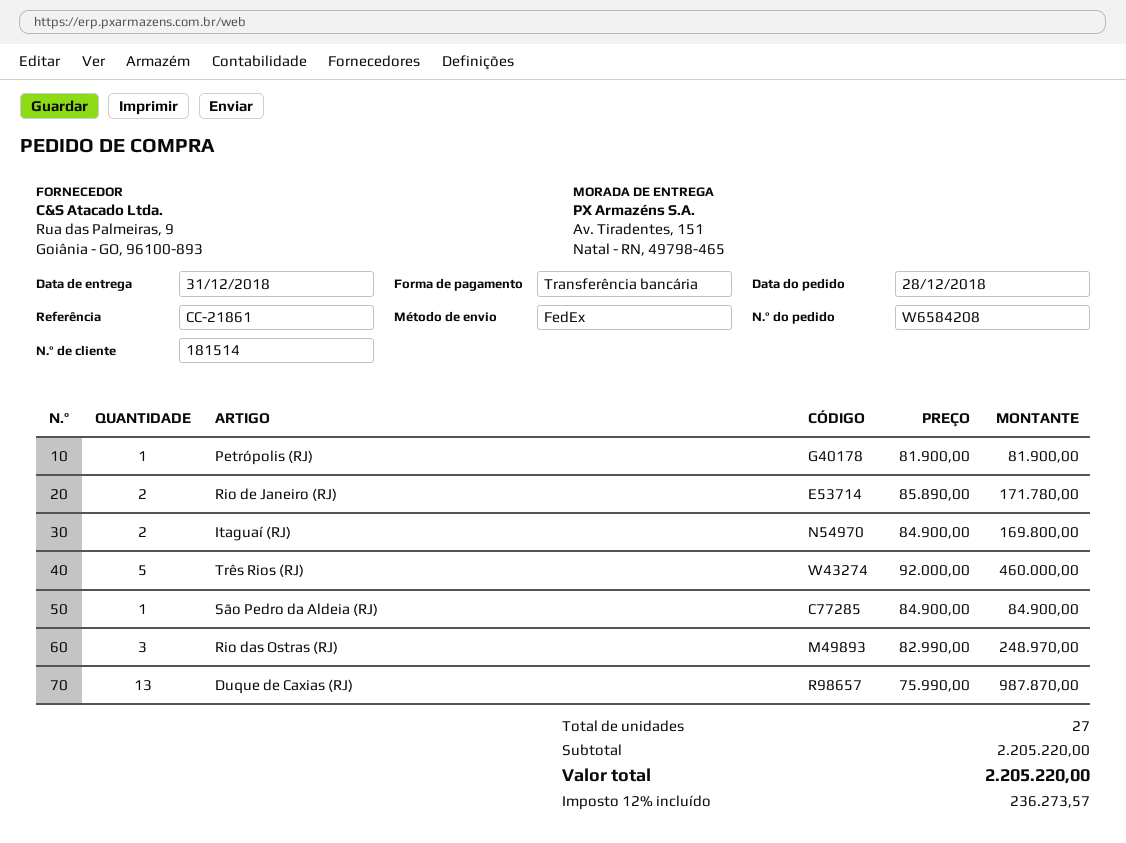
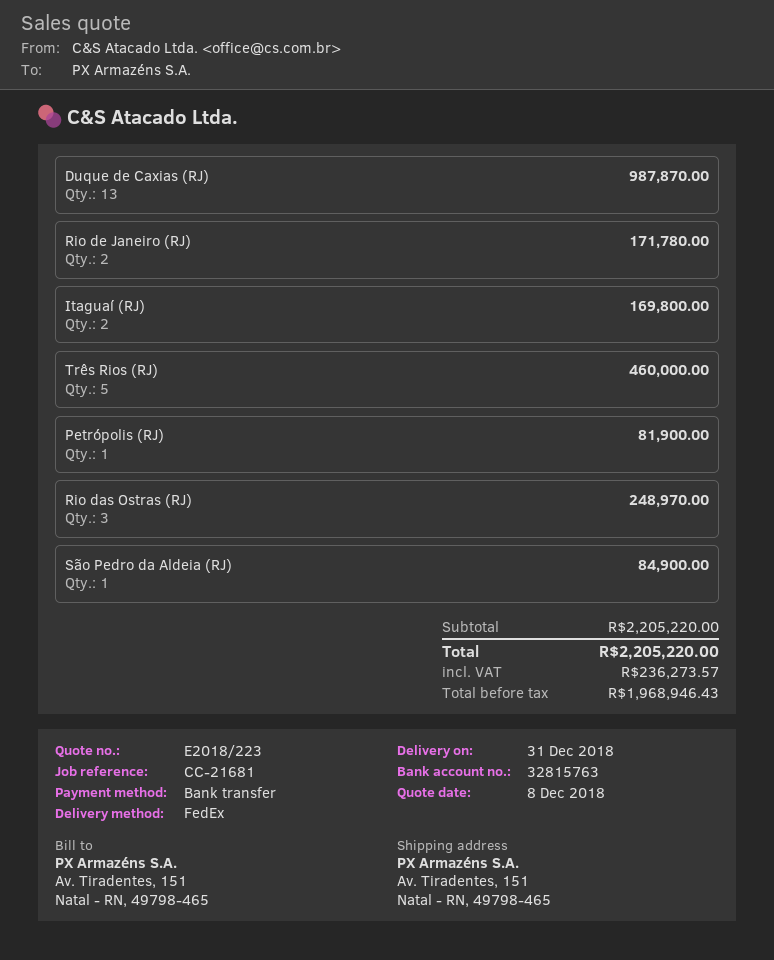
reference: CC-21861 -> CC-21681

